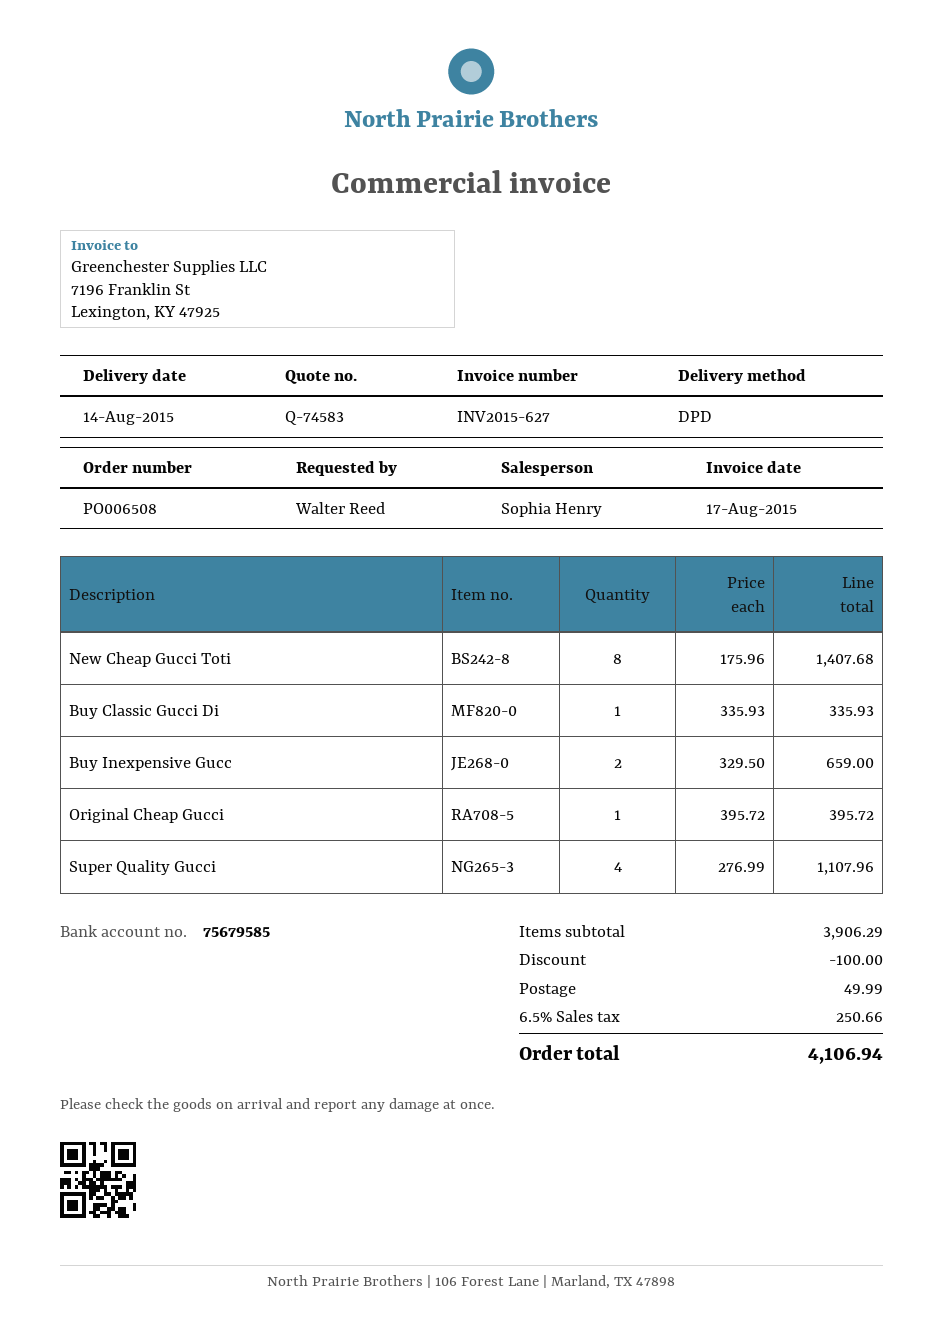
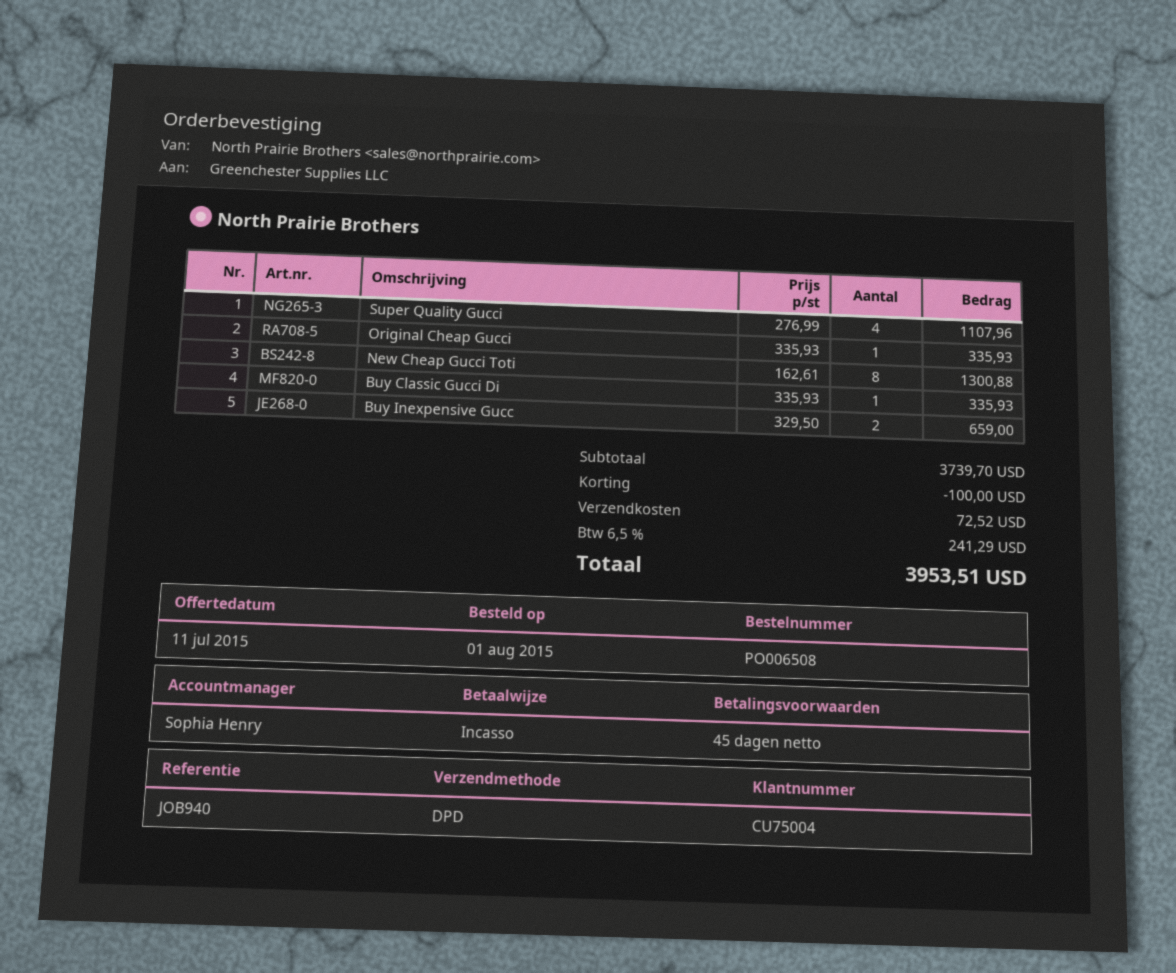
New Cheap Gucci Toti: 8 x 175.96 = 1407.68 -> 8 x 162.61 = 1300.88
Original Cheap Gucci: 1 x 395.72 = 395.72 -> 1 x 335.93 = 335.93
subtotal: 3906.29 -> 3739.70
shipping: 49.99 -> 72.52
tax: 6.5% = 250.66 -> 6.5% = 241.29
total: 4106.94 -> 3953.51

